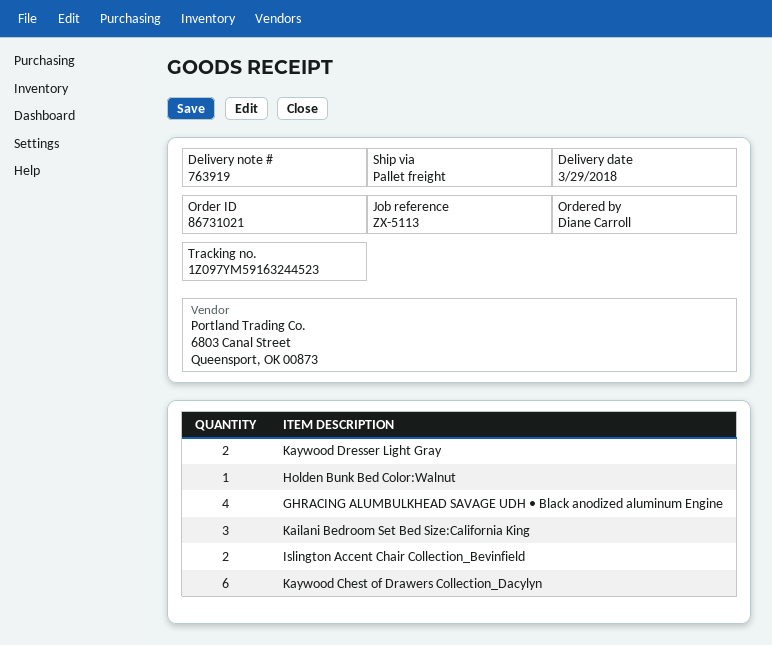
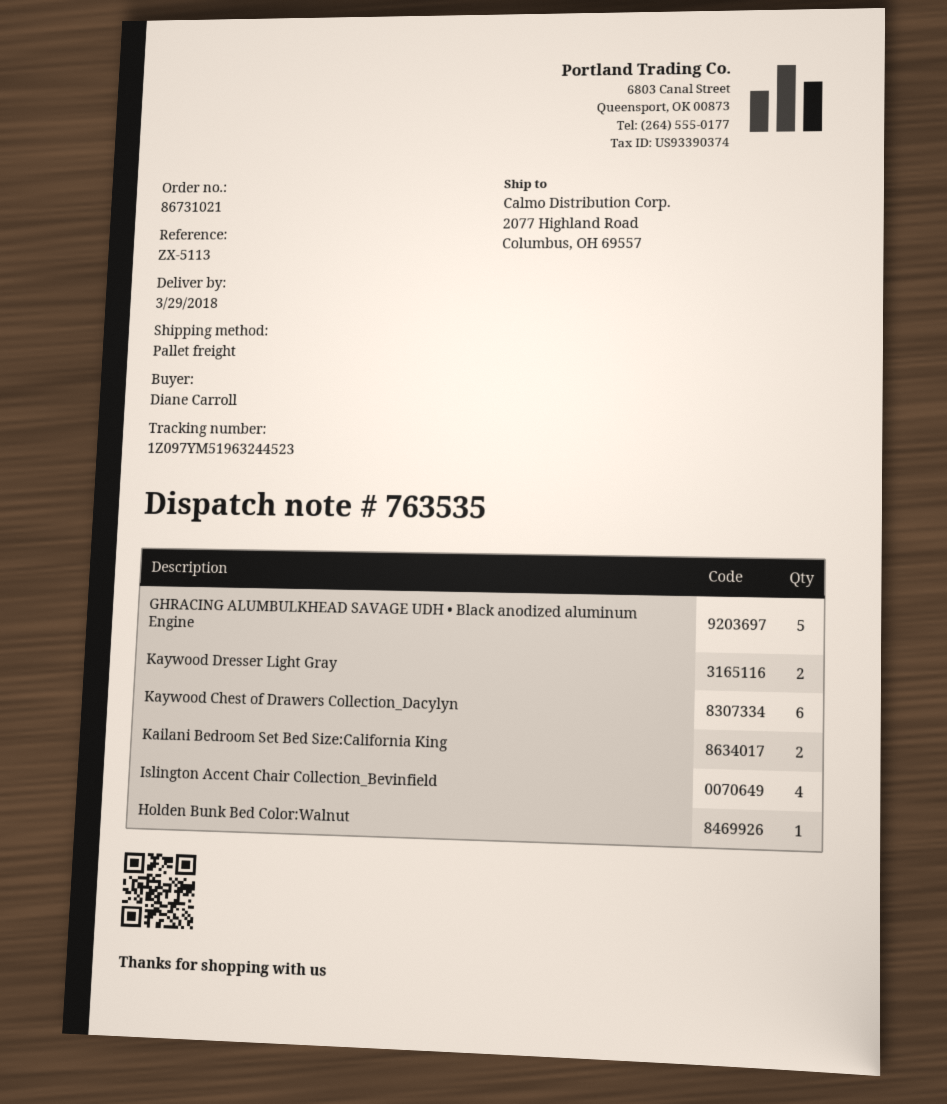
delivery note number: 763919 -> 763535
tracking number: 1Z097YM59163244523 -> 1Z097YM51963244523
GHRACING ALUMBULKHEAD SAVAGE UDH • Black anodized aluminum Engine: 4 -> 5
Kailani Bedroom Set Bed Size:California King: 3 -> 2
Islington Accent Chair Collection_Bevinfield: 2 -> 4

